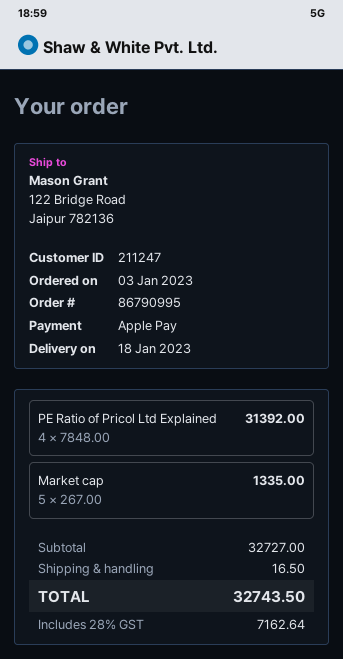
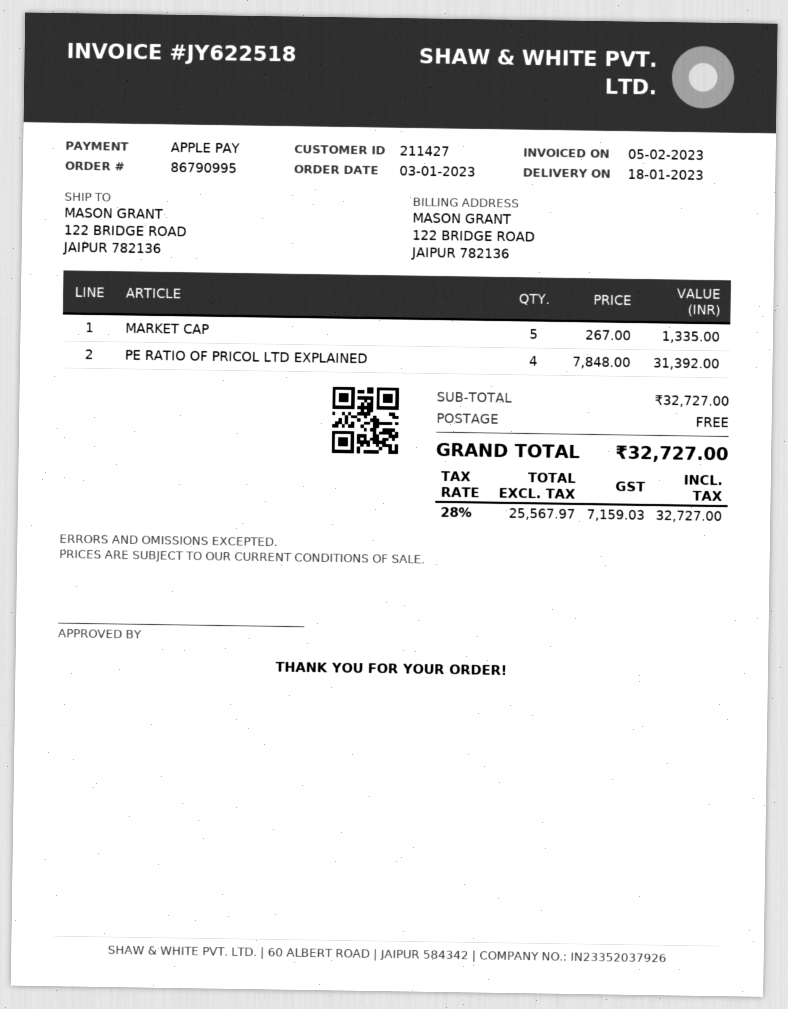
customer number: 211247 -> 211427
shipping: 16.50 -> 0.00
tax: 28% = 7162.64 -> 28% = 7159.03
total: 32743.50 -> 32727.00

